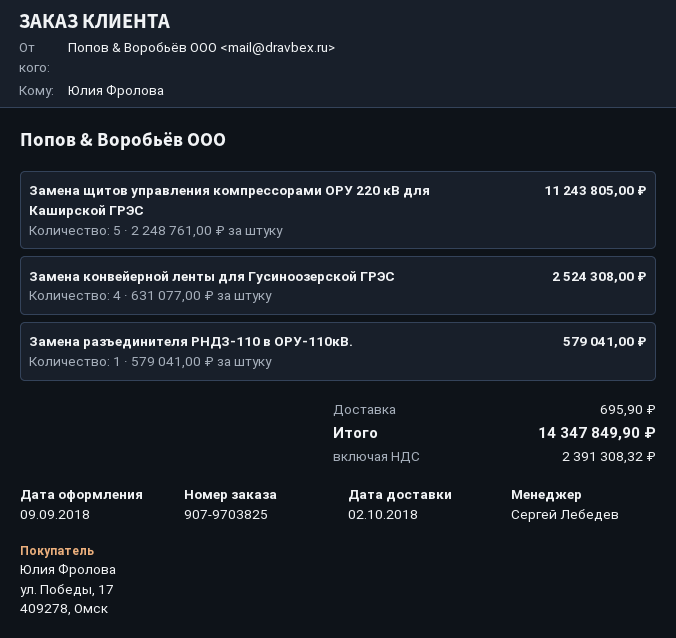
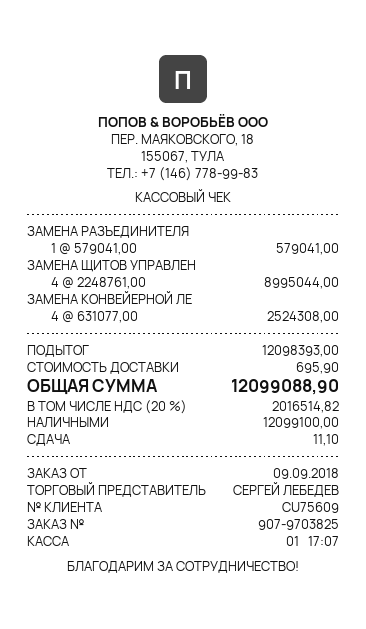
Замена щитов управления компрессорами ОРУ 220 кВ для Каширской ГРЭС: 5 x 2248761.00 = 11243805.00 -> 4 x 2248761.00 = 8995044.00
tax: 2391308.32 -> 2016514.82
total: 14347849.90 -> 12099088.90

